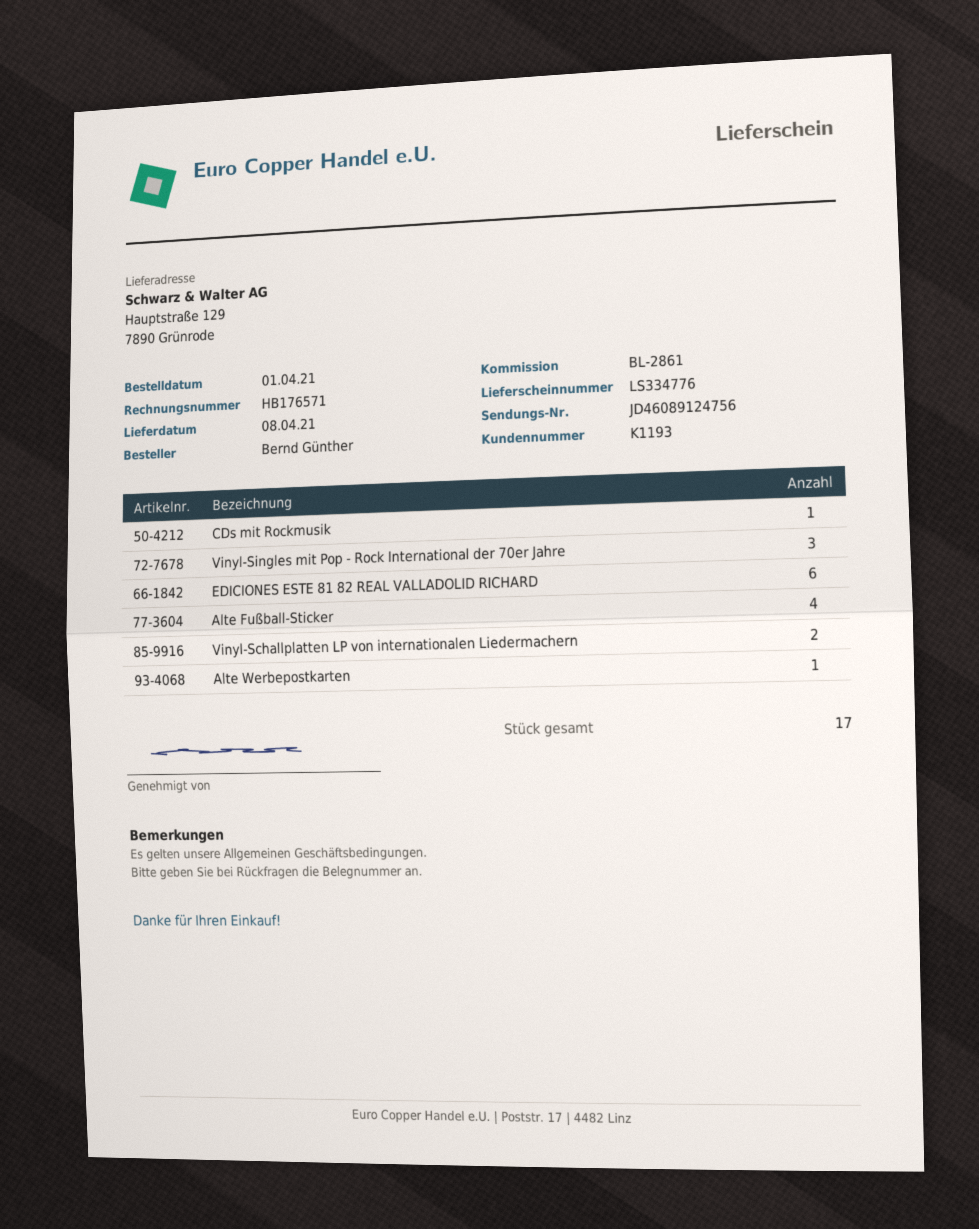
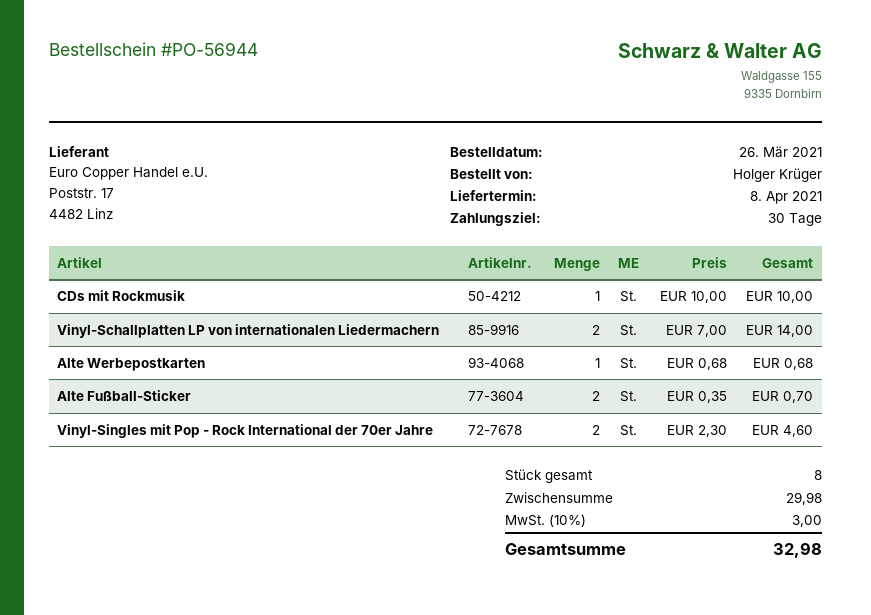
order date: 2021-04-01 -> 2021-03-26
ordered by: Bernd Günther -> Holger Krüger
Vinyl-Singles mit Pop - Rock International der 70er Jahre: 3 -> 2
EDICIONES ESTE 81 82 REAL VALLADOLID RICHARD: 6 -> none
Alte Fußball-Sticker: 4 -> 2
total quantity: 17 -> 8

